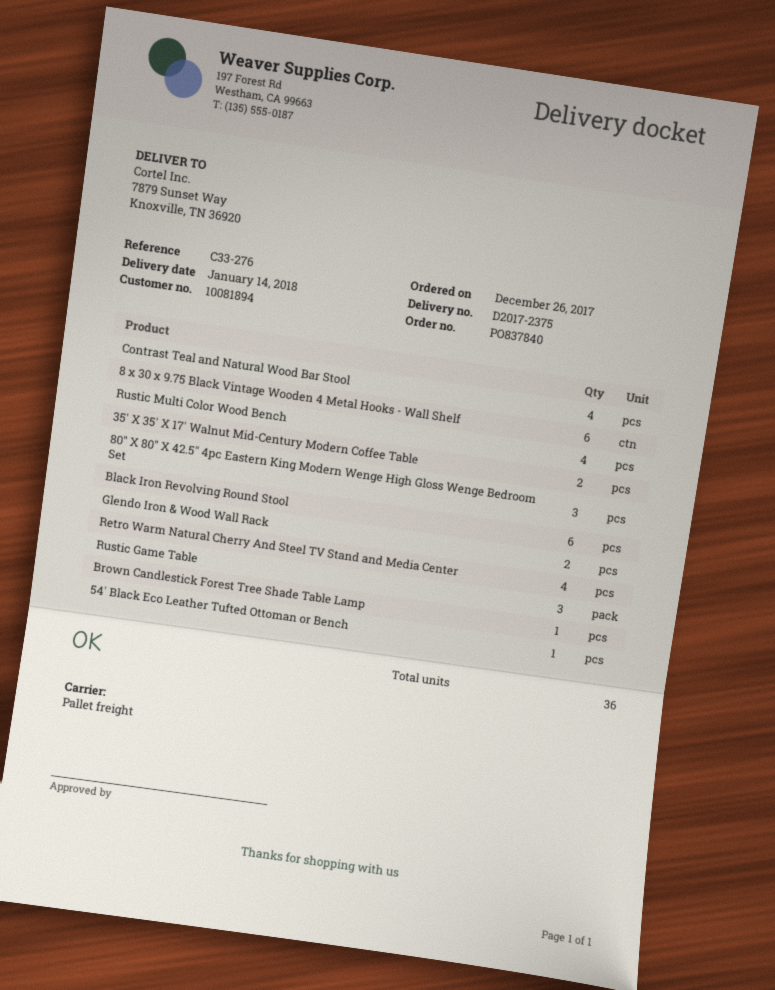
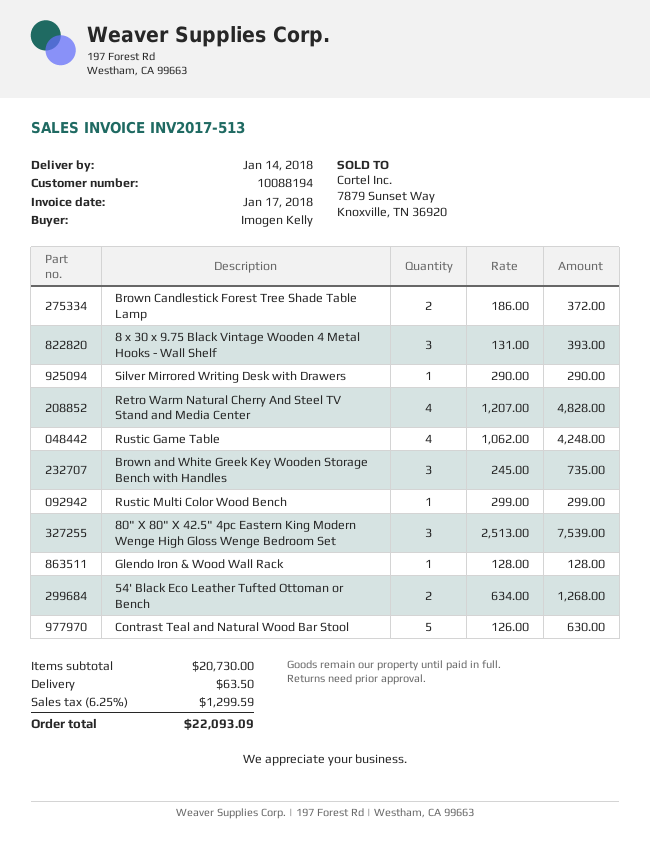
customer number: 10081894 -> 10088194
Contrast Teal and Natural Wood Bar Stool: 4 -> 5
8 x 30 x 9.75 Black Vintage Wooden 4 Metal Hooks - Wall Shelf: 6 -> 3
Rustic Multi Color Wood Bench: 4 -> 1
35' X 35' X 17' Walnut Mid-Century Modern Coffee Table: 2 -> none
Black Iron Revolving Round Stool: 6 -> none
Glendo Iron & Wood Wall Rack: 2 -> 1
Rustic Game Table: 3 -> 4
Brown Candlestick Forest Tree Shade Table Lamp: 1 -> 2
54' Black Eco Leather Tufted Ottoman or Bench: 1 -> 2
Silver Mirrored Writing Desk with Drawers: none -> 1
Brown and White Greek Key Wooden Storage Bench with Handles: none -> 3

